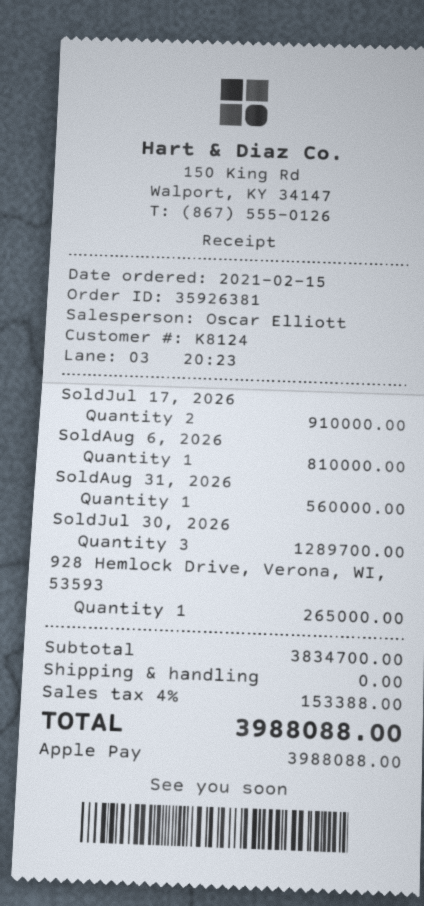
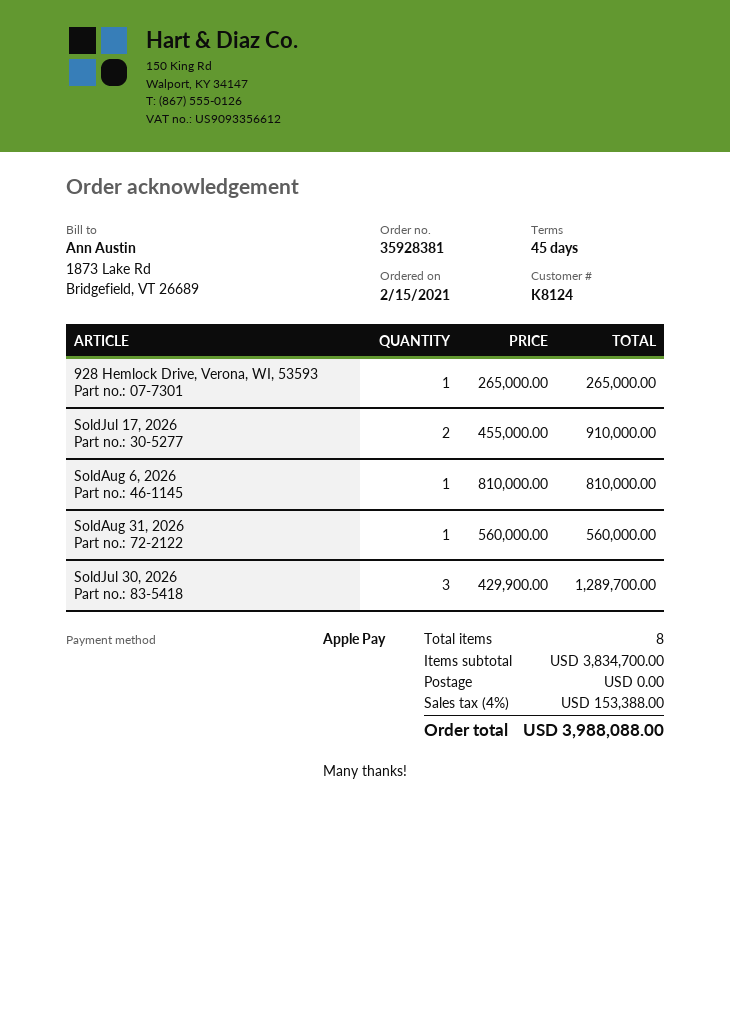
order number: 35926381 -> 35928381

